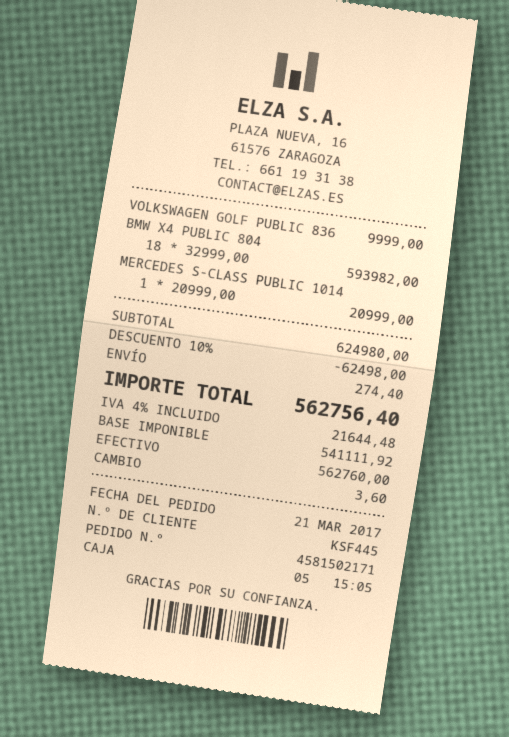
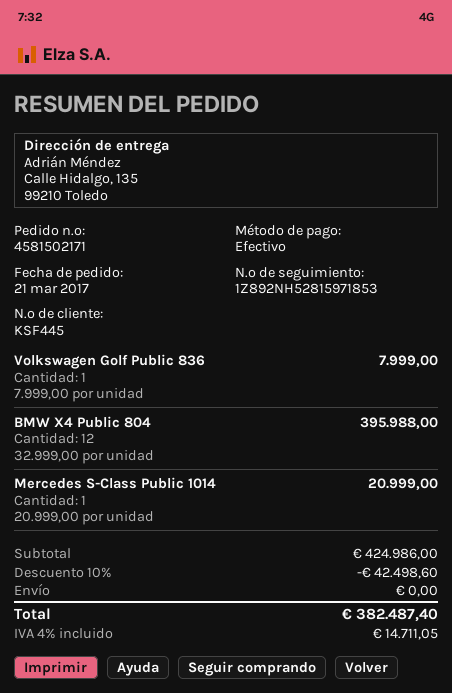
VOLKSWAGEN GOLF PUBLIC 836: 1 x 9999.00 = 9999.00 -> 1 x 7999.00 = 7999.00
BMW X4 PUBLIC 804: 18 x 32999.00 = 593982.00 -> 12 x 32999.00 = 395988.00
subtotal: 624980.00 -> 424986.00
discount: 10% = 62498.00 -> 10% = 42498.60
shipping: 274.40 -> 0.00
tax: 4% = 21644.48 -> 4% = 14711.05
total: 562756.40 -> 382487.40

